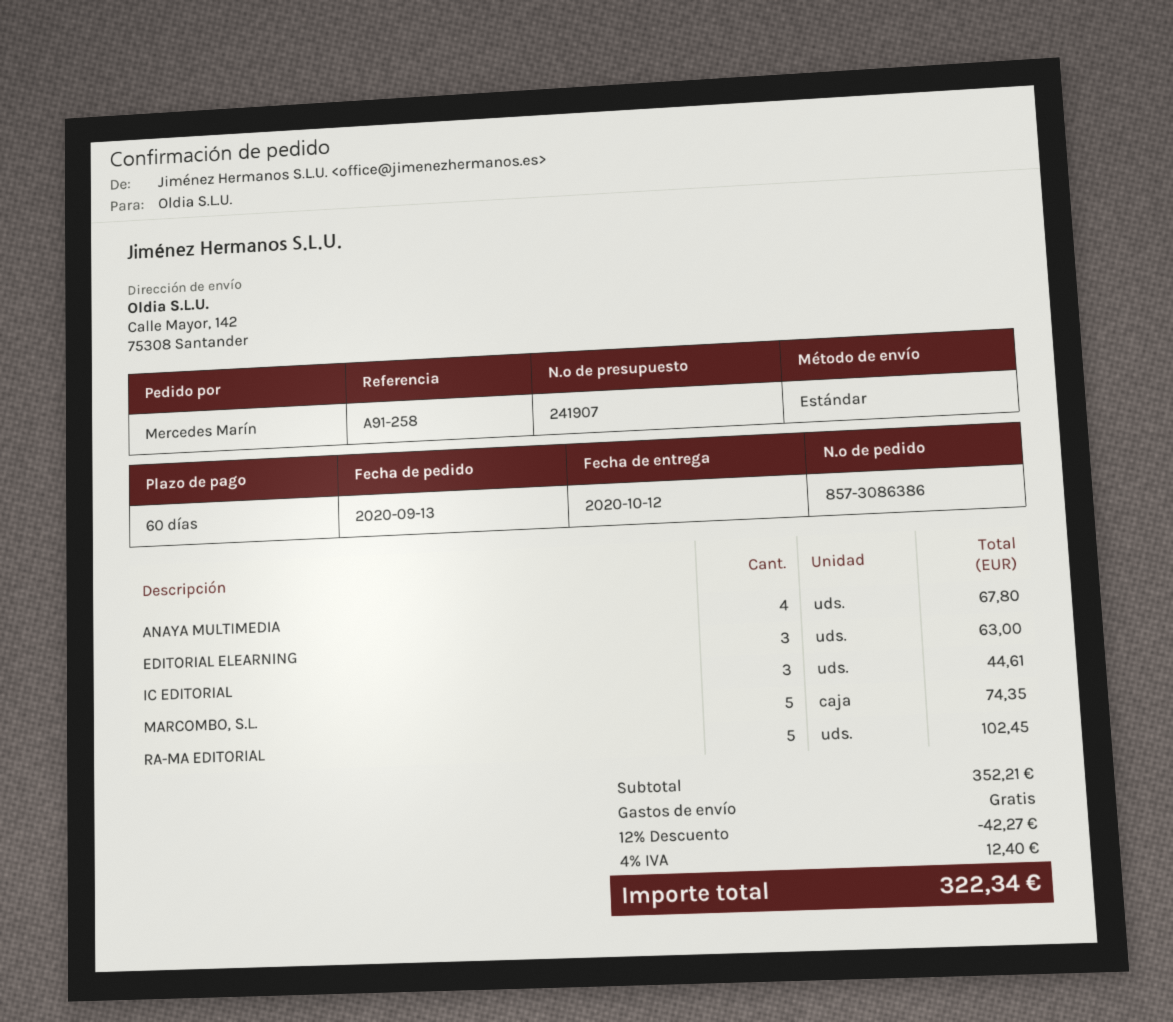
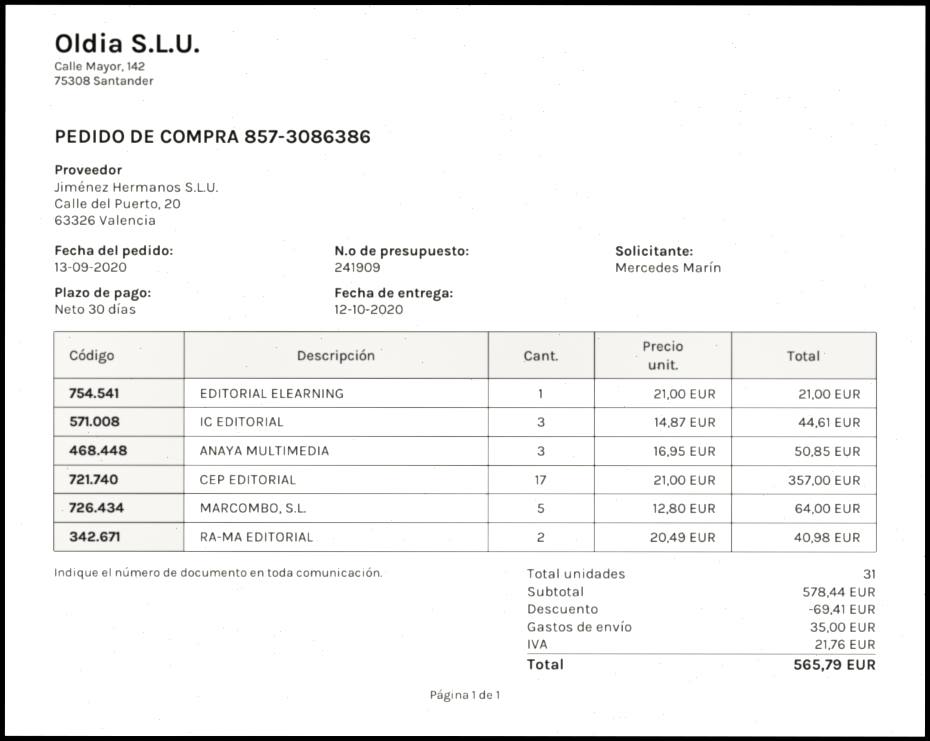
quote number: 241907 -> 241909
payment terms: 60 days -> 30 days
ANAYA MULTIMEDIA: 4 for 67.80 -> 3 for 50.85
EDITORIAL ELEARNING: 3 for 63.00 -> 1 for 21.00
MARCOMBO, S.L.: 5 for 74.35 -> 5 for 64.00
RA-MA EDITORIAL: 5 for 102.45 -> 2 for 40.98
CEP EDITORIAL: none -> 17 for 357.00
subtotal: 352.21 -> 578.44
discount: 42.27 -> 69.41
shipping: 0.00 -> 35.00
tax: 12.40 -> 21.76
total: 322.34 -> 565.79

